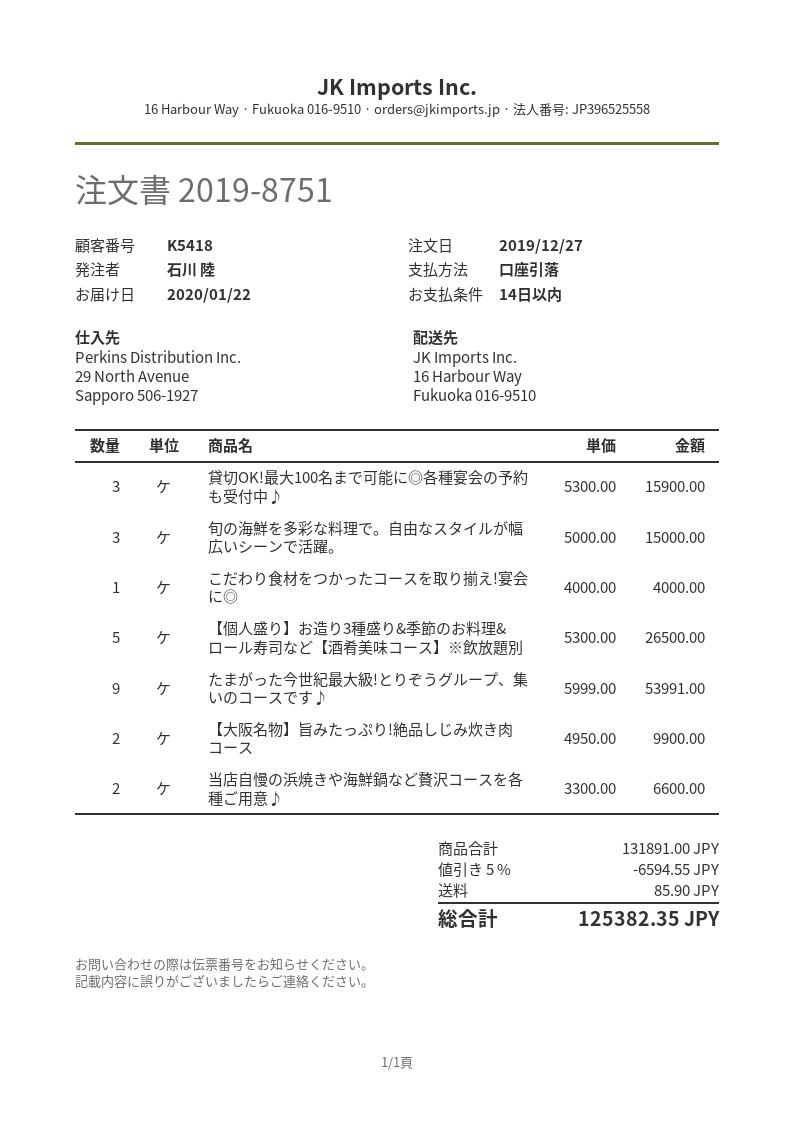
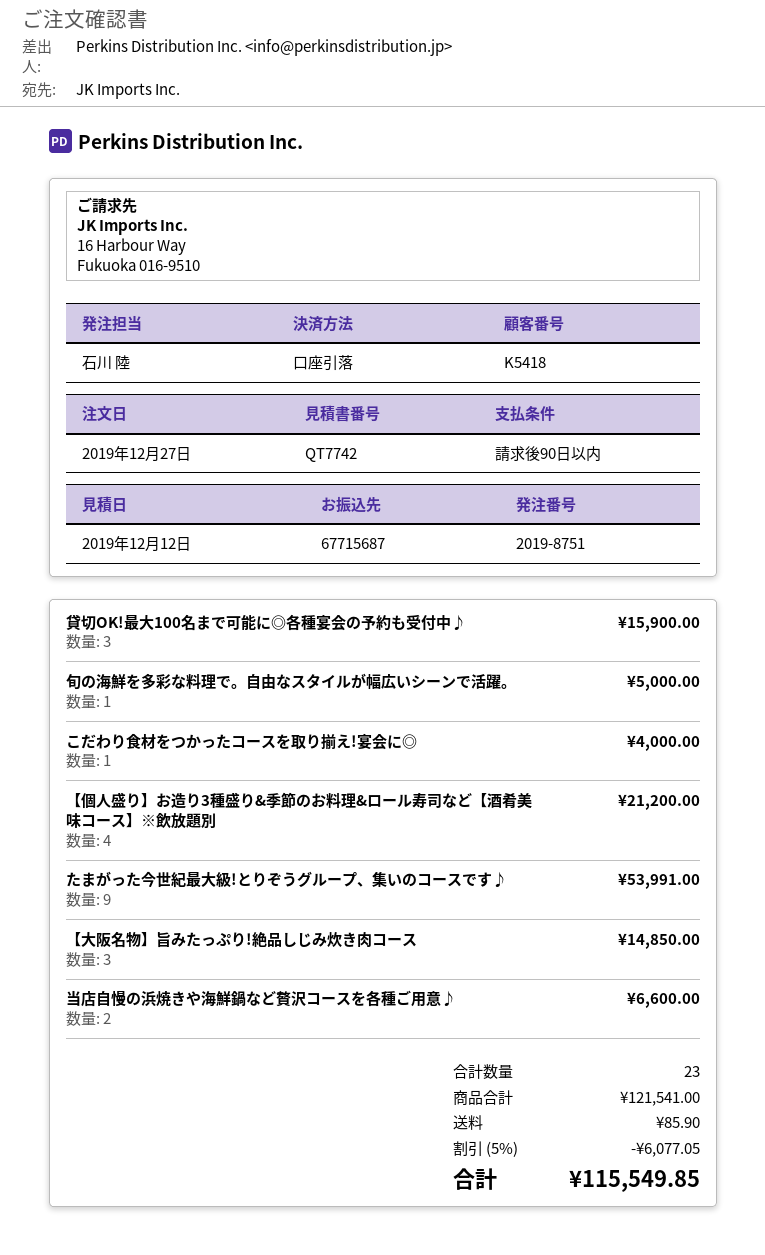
payment terms: 14 days -> 90 days
旬の海鮮を多彩な料理で。自由なスタイルが幅広いシーンで活躍。: 3 for 15000.00 -> 1 for 5000.00
【個人盛り】お造り3種盛り&季節のお料理&ロール寿司など【酒肴美味コース】※飲放題別: 5 for 26500.00 -> 4 for 21200.00
【大阪名物】旨みたっぷり!絶品しじみ炊き肉コース: 2 for 9900.00 -> 3 for 14850.00
subtotal: 131891.00 -> 121541.00
discount: 5% = 6594.55 -> 5% = 6077.05
total: 125382.35 -> 115549.85

